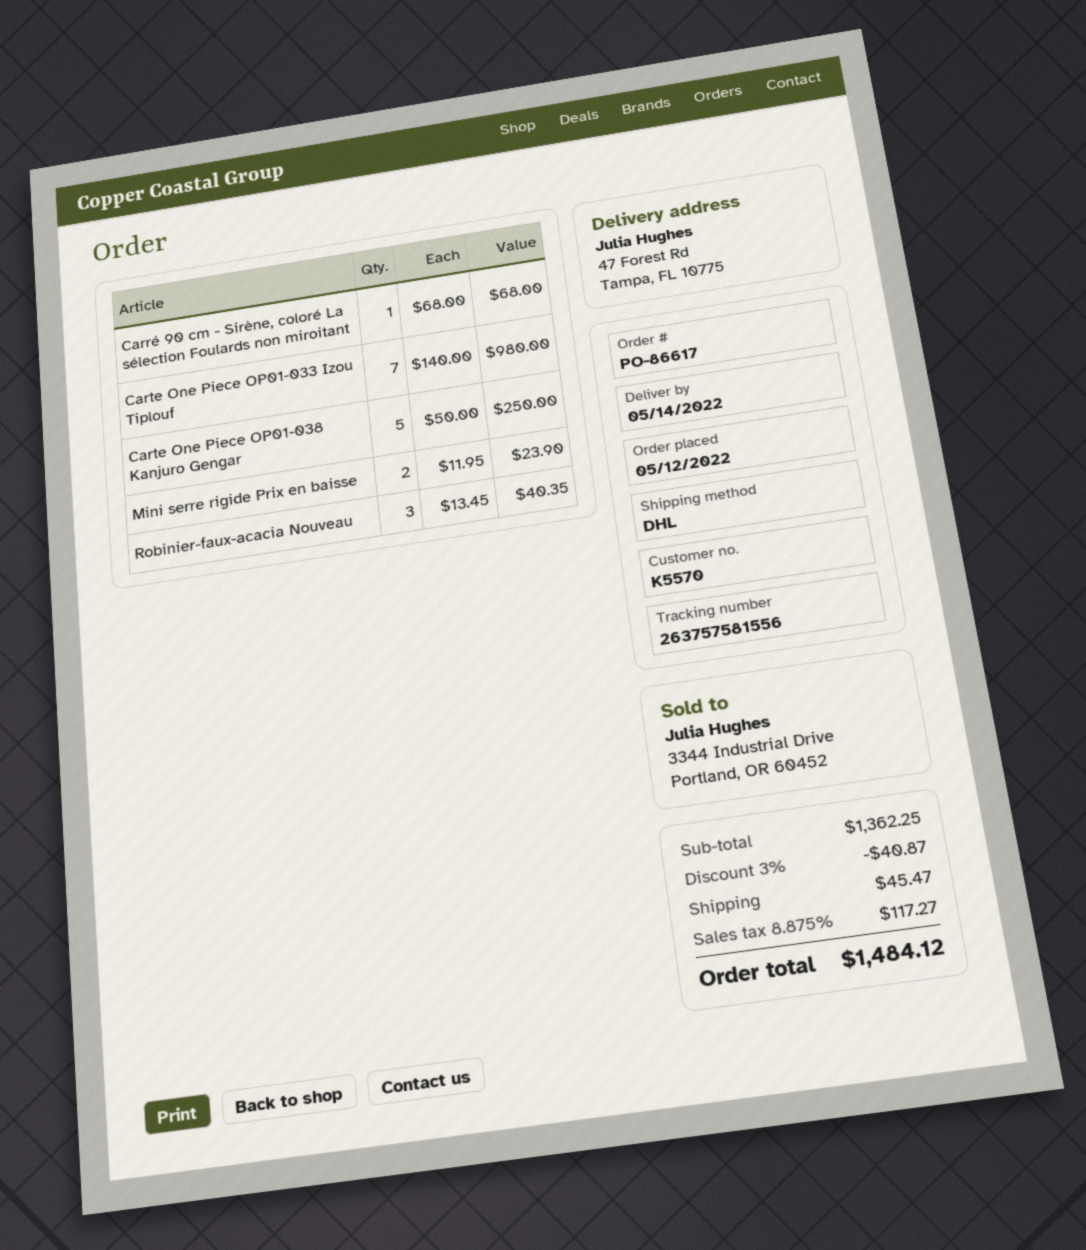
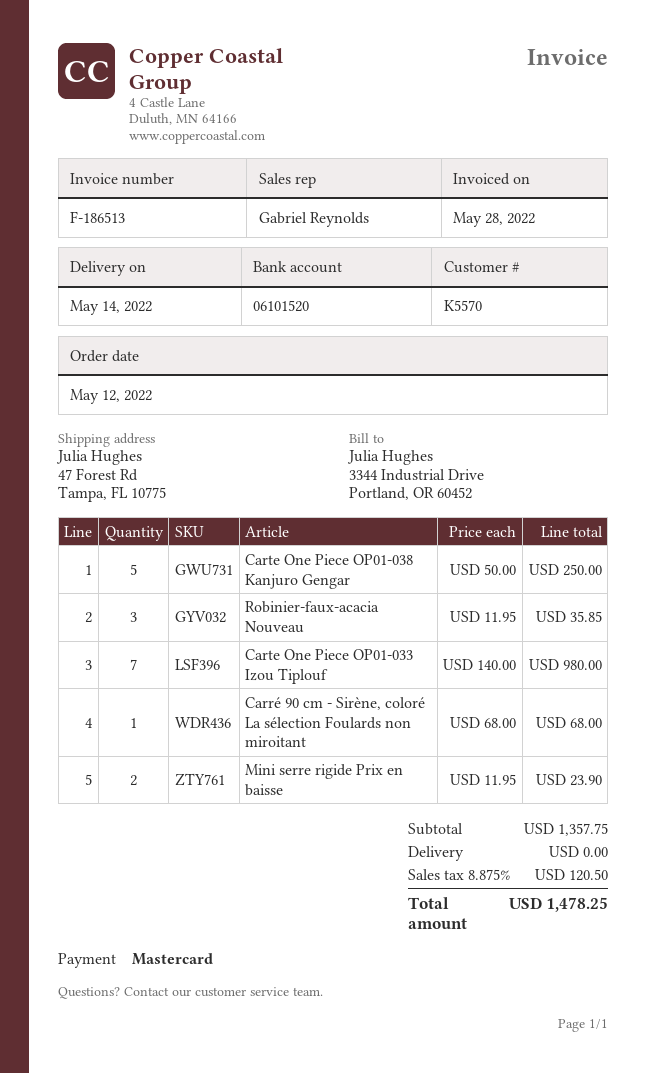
Robinier-faux-acacia Nouveau: 3 x 13.45 = 40.35 -> 3 x 11.95 = 35.85
subtotal: 1362.25 -> 1357.75
discount: 3% = 40.87 -> none
shipping: 45.47 -> 0.00
tax: 8.875% = 117.27 -> 8.875% = 120.50
total: 1484.12 -> 1478.25

